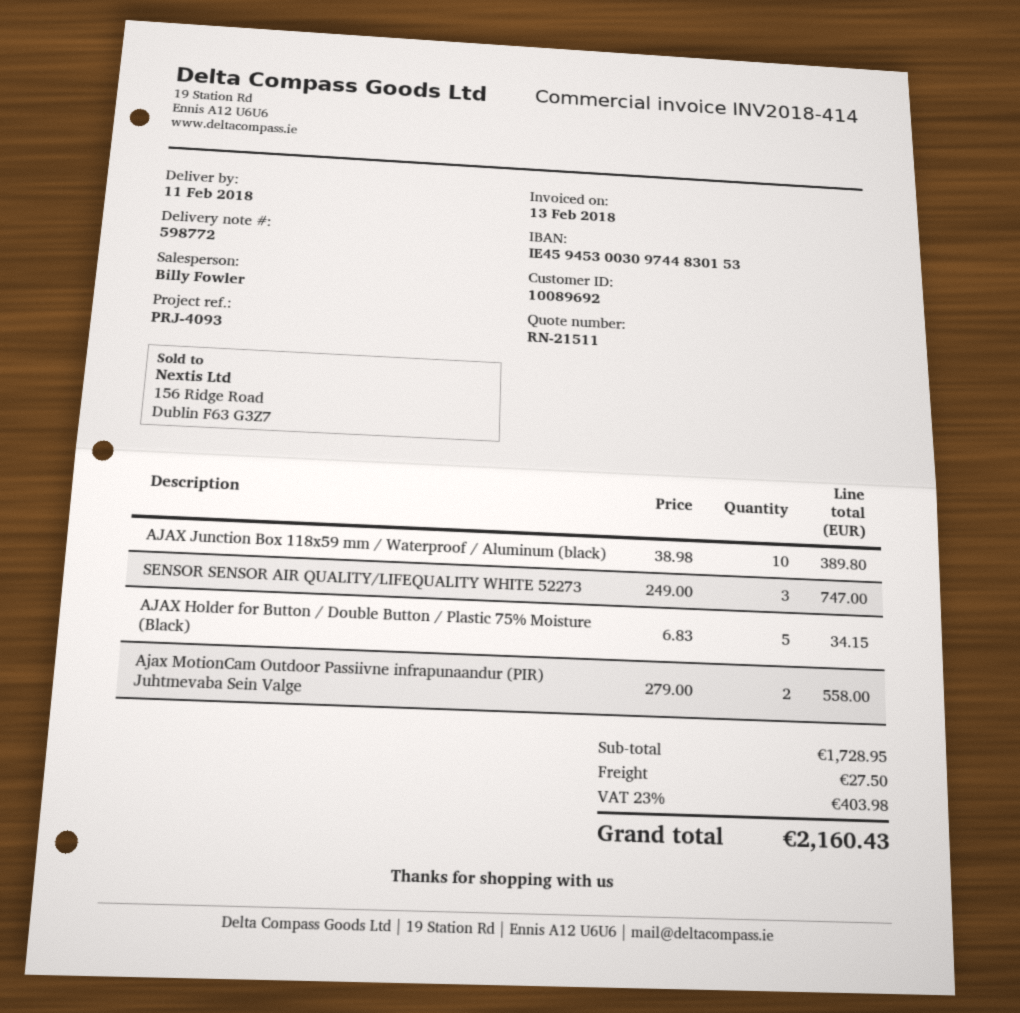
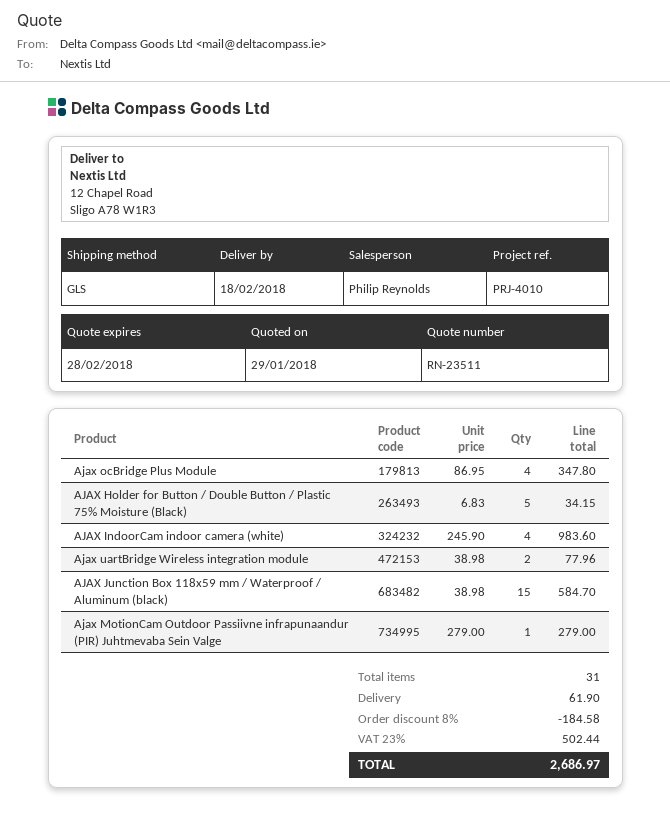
quote number: RN-21511 -> RN-23511
delivery date: 2018-02-11 -> 2018-02-18
reference: PRJ-4093 -> PRJ-4010
sales rep: Billy Fowler -> Philip Reynolds
AJAX Junction Box 118x59 mm / Waterproof / Aluminum (black): 10 x 38.98 = 389.80 -> 15 x 38.98 = 584.70
SENSOR SENSOR AIR QUALITY/LIFEQUALITY WHITE 52273: 3 x 249.00 = 747.00 -> none
Ajax MotionCam Outdoor Passiivne infrapunaandur (PIR) Juhtmevaba Sein Valge: 2 x 279.00 = 558.00 -> 1 x 279.00 = 279.00
Ajax ocBridge Plus Module: none -> 4 x 86.95 = 347.80
AJAX IndoorCam indoor camera (white): none -> 4 x 245.90 = 983.60
Ajax uartBridge Wireless integration module: none -> 2 x 38.98 = 77.96
discount: none -> 8% = 184.58
shipping: 27.50 -> 61.90
tax: 23% = 403.98 -> 23% = 502.44
total: 2160.43 -> 2686.97

